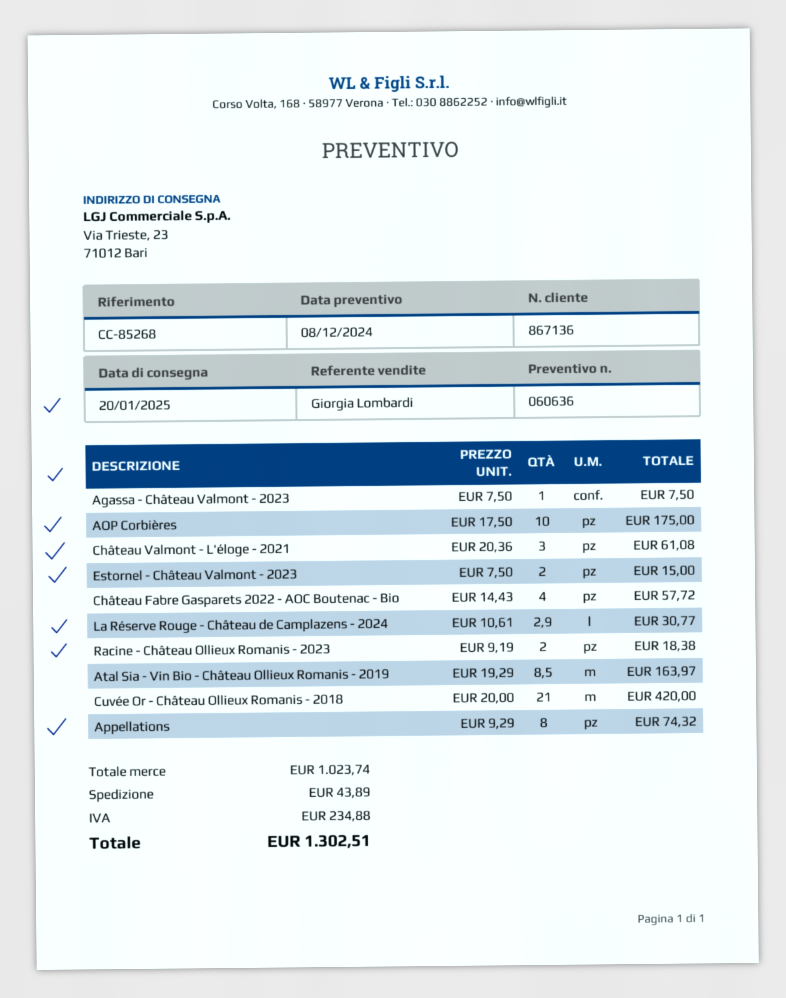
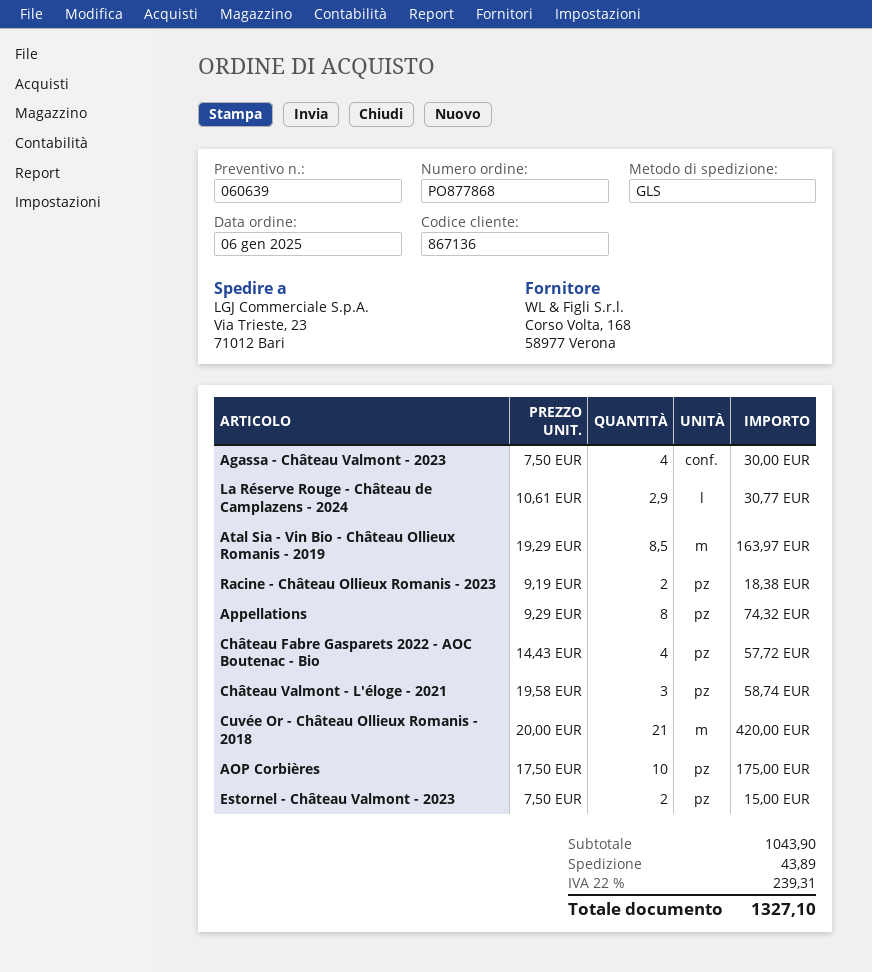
quote number: 060636 -> 060639
Agassa - Château Valmont - 2023: 1 x 7.50 = 7.50 -> 4 x 7.50 = 30.00
Château Valmont - L'éloge - 2021: 3 x 20.36 = 61.08 -> 3 x 19.58 = 58.74
subtotal: 1023.74 -> 1043.90
tax: 234.88 -> 239.31
total: 1302.51 -> 1327.10

